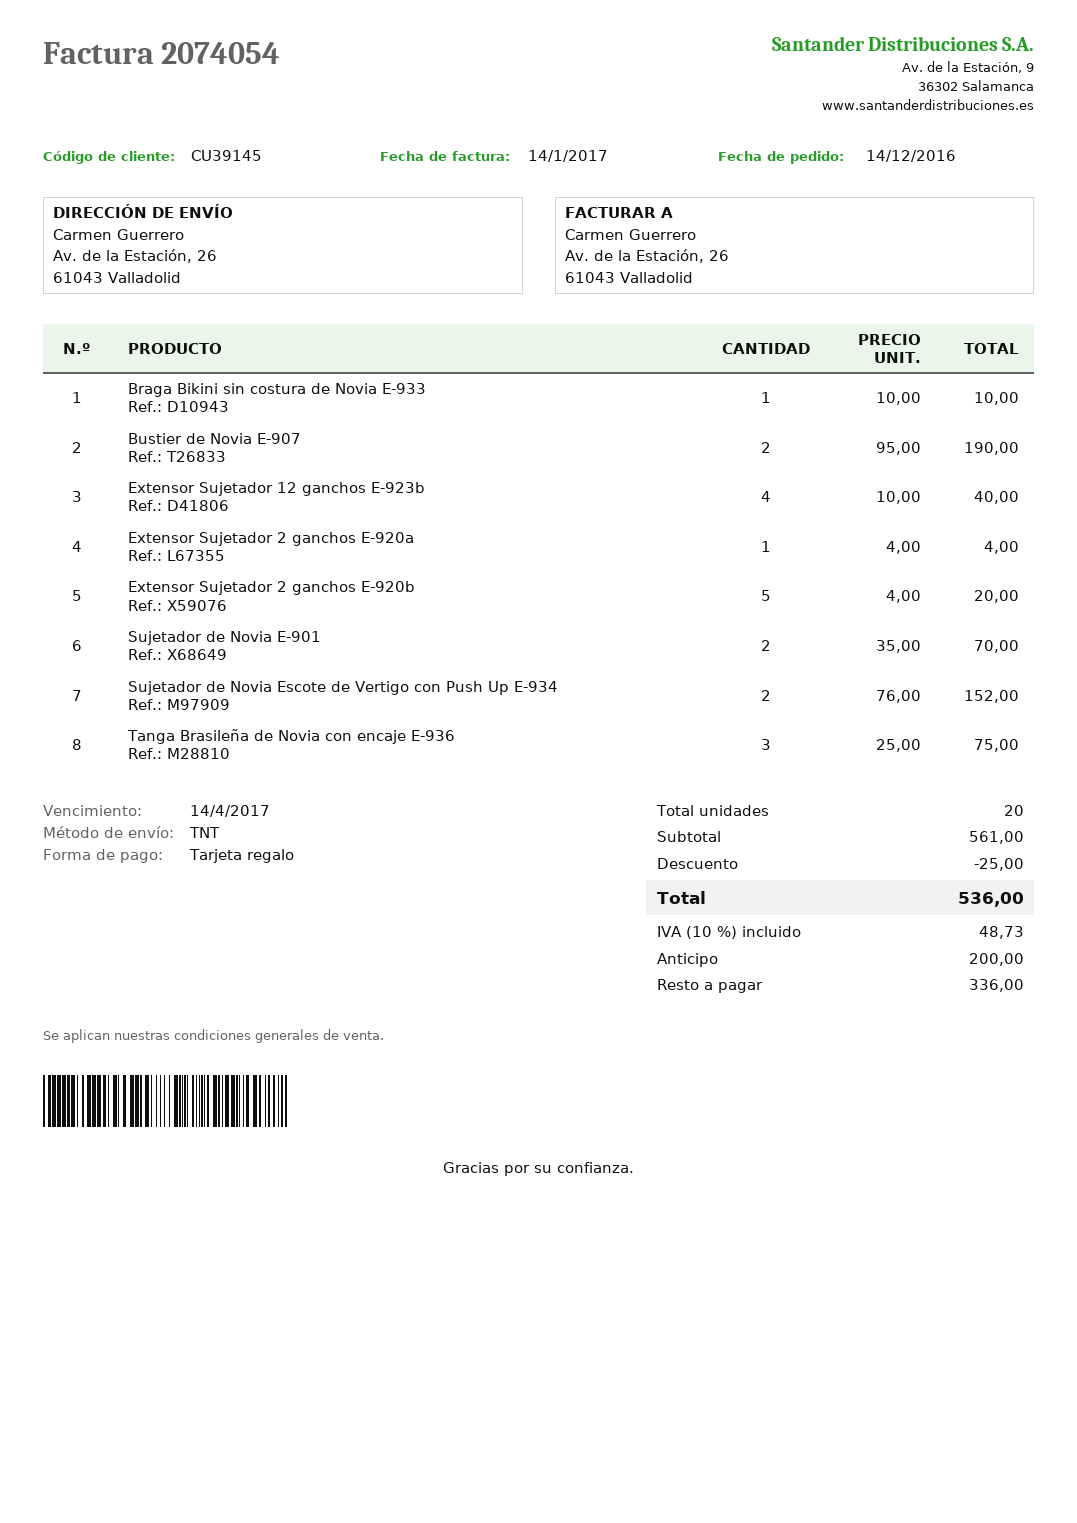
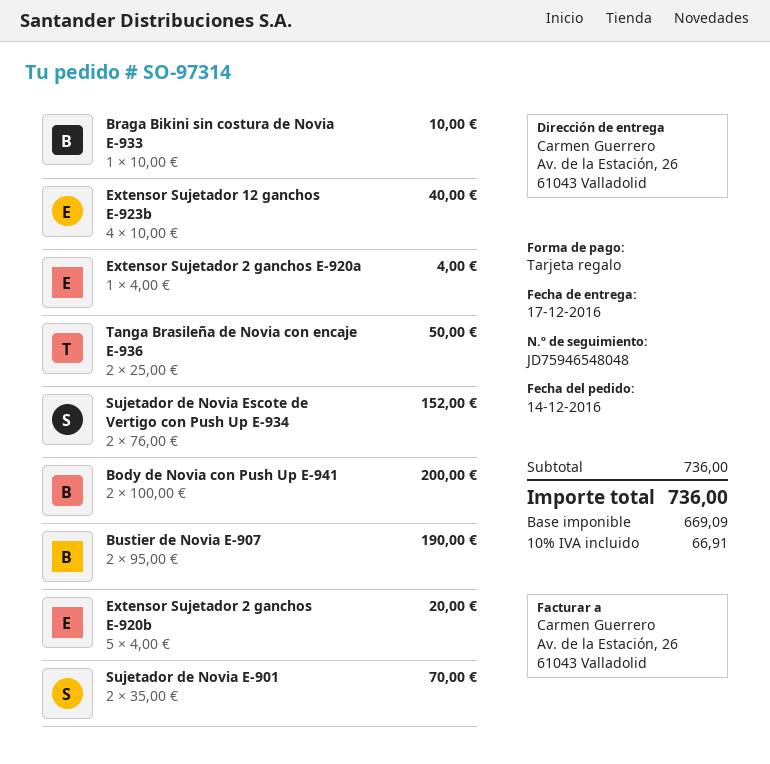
Tanga Brasileña de Novia con encaje E-936: 3 x 25.00 = 75.00 -> 2 x 25.00 = 50.00
Body de Novia con Push Up E-941: none -> 2 x 100.00 = 200.00
subtotal: 561.00 -> 736.00
discount: 25.00 -> none
tax: 10% = 48.73 -> 10% = 66.91
total: 536.00 -> 736.00

